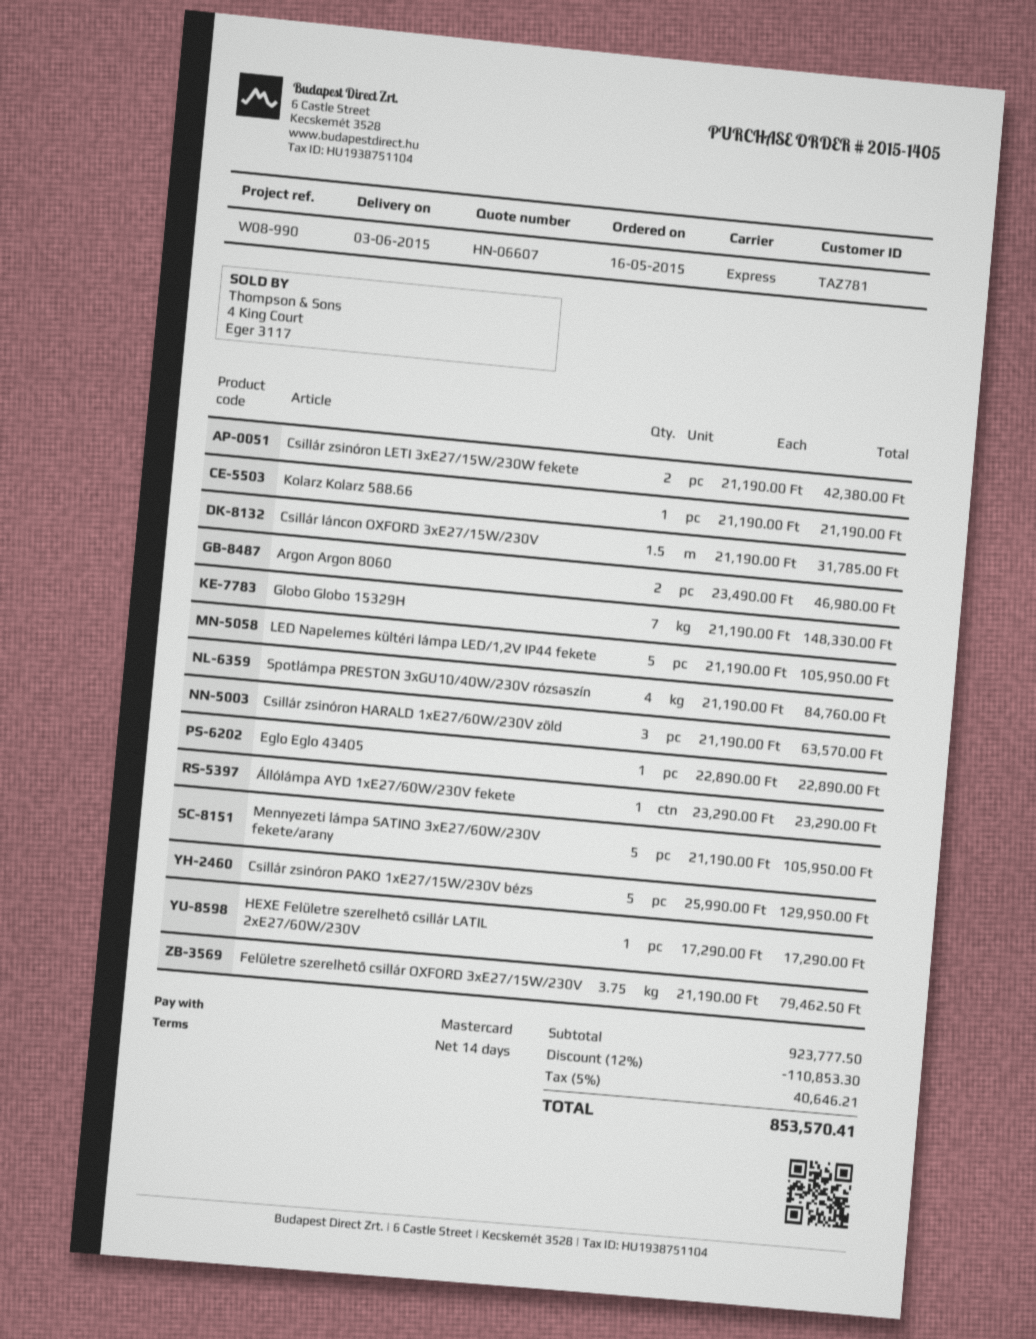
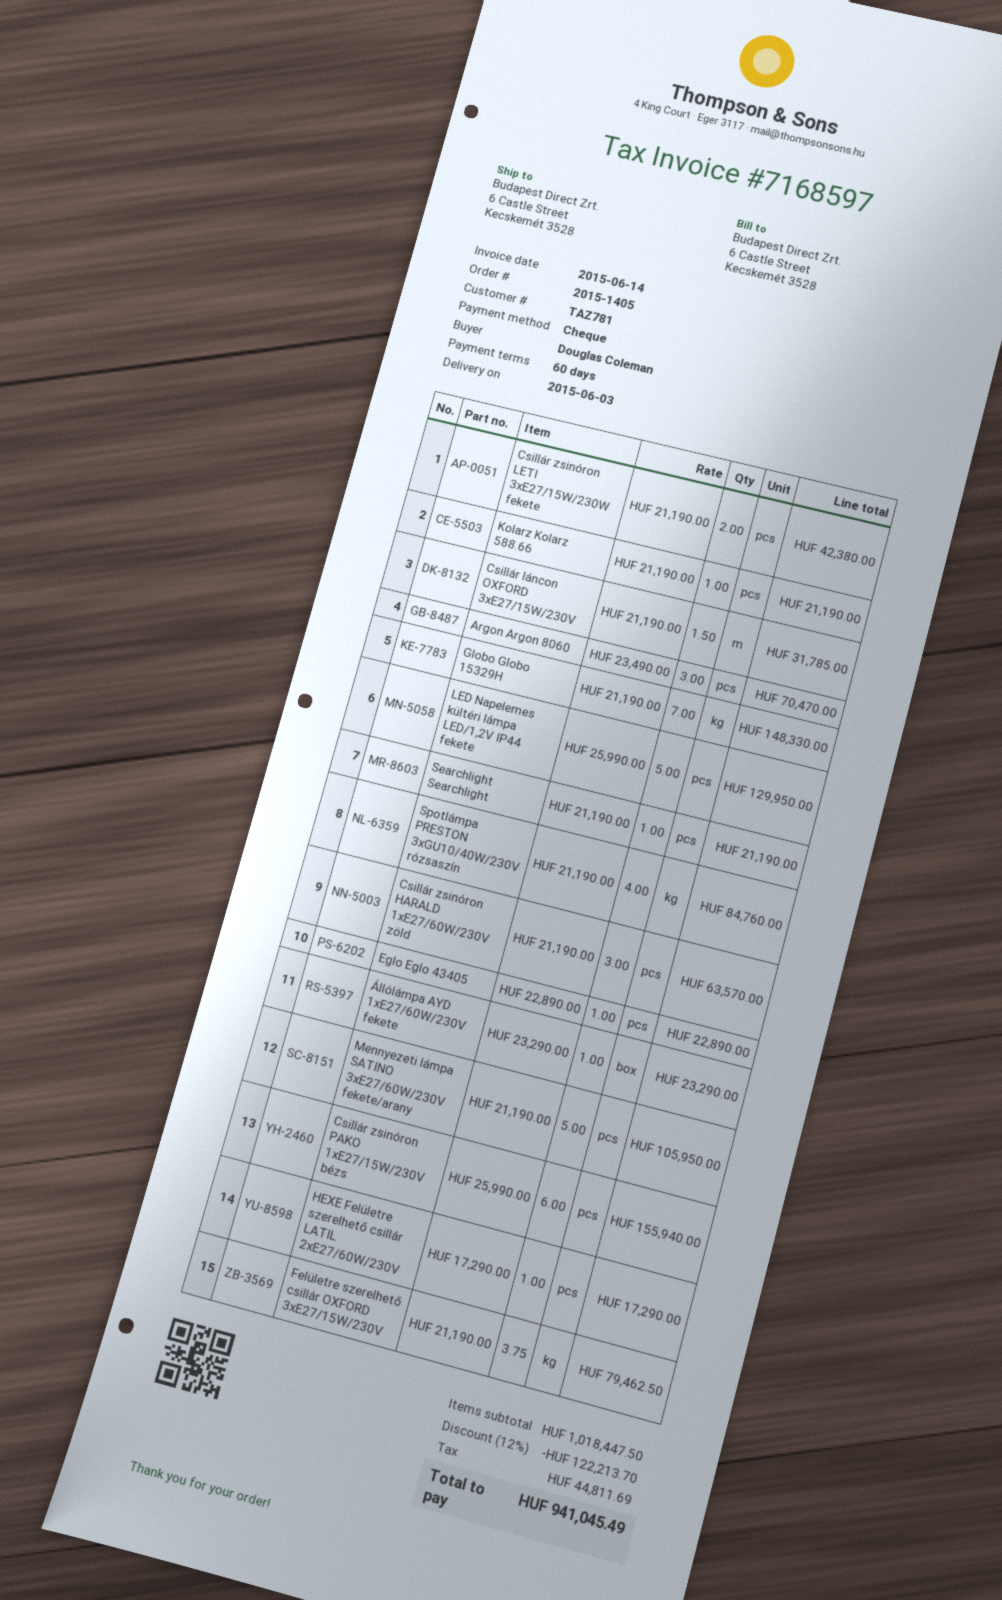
payment terms: 14 days -> 60 days
payment method: Mastercard -> cheque
Argon Argon 8060: 2 x 23490.00 = 46980.00 -> 3 x 23490.00 = 70470.00
LED Napelemes kültéri lámpa LED/1,2V IP44 fekete: 5 x 21190.00 = 105950.00 -> 5 x 25990.00 = 129950.00
Csillár zsinóron PAKO 1xE27/15W/230V bézs: 5 x 25990.00 = 129950.00 -> 6 x 25990.00 = 155940.00
Searchlight Searchlight: none -> 1 x 21190.00 = 21190.00
subtotal: 923777.50 -> 1018447.50
discount: 12% = 110853.30 -> 12% = 122213.70
tax: 40646.21 -> 44811.69
total: 853570.41 -> 941045.49

